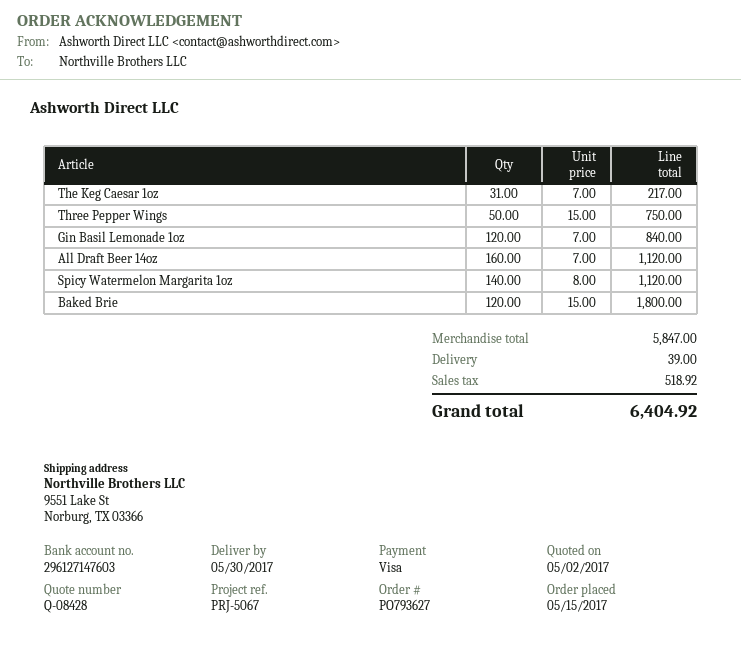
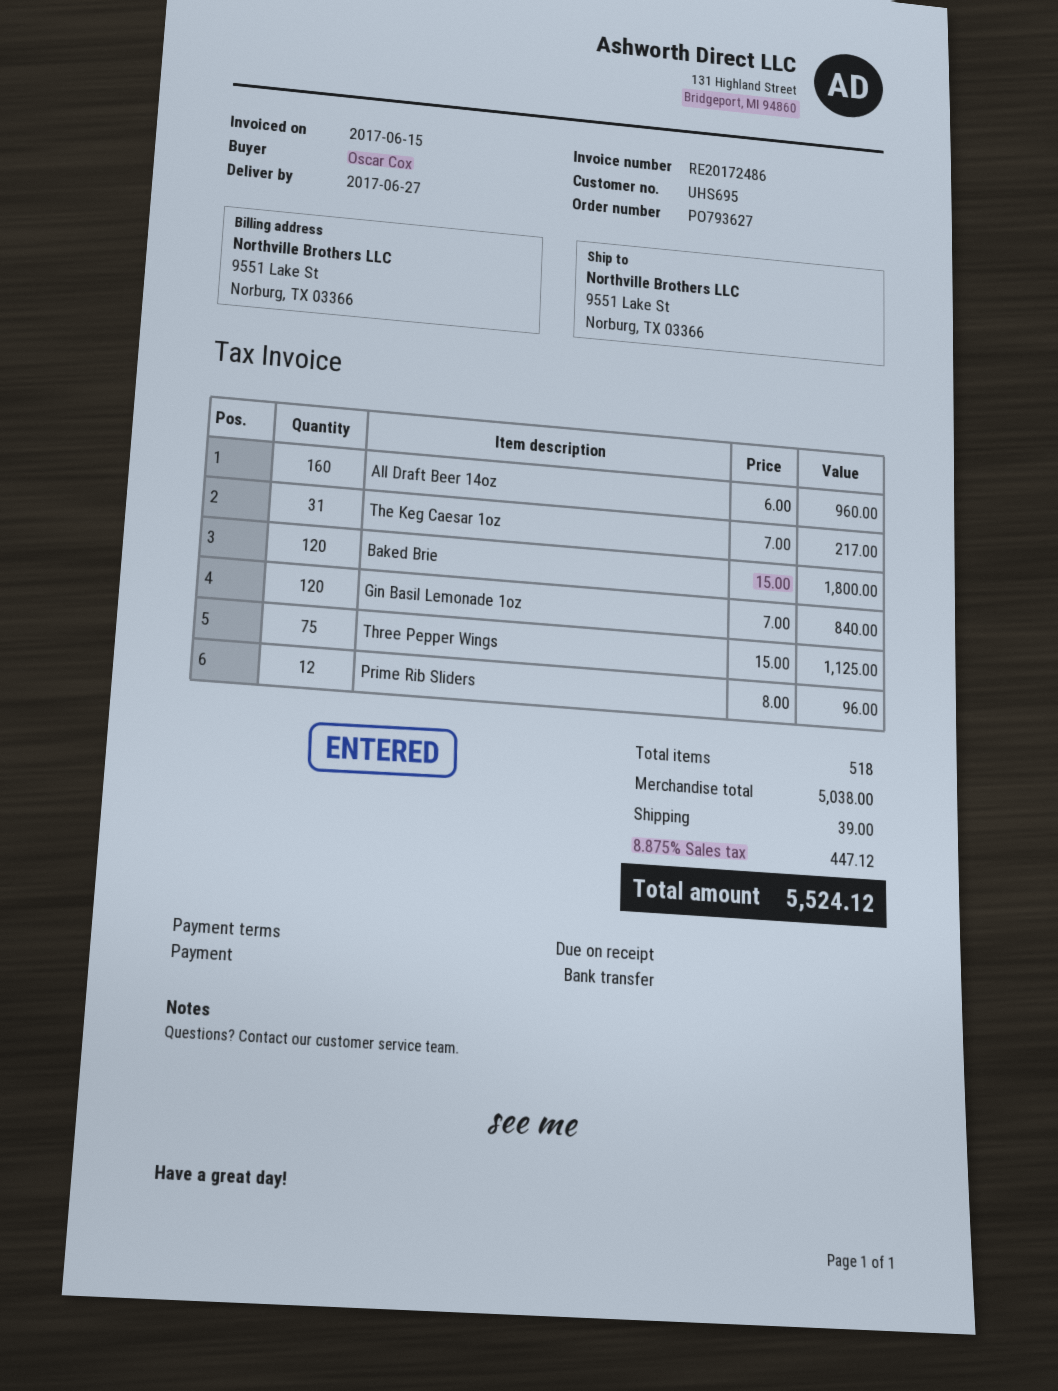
delivery date: 2017-05-30 -> 2017-06-27
payment method: Visa -> bank transfer
Three Pepper Wings: 50 x 15.00 = 750.00 -> 75 x 15.00 = 1125.00
All Draft Beer 14oz: 160 x 7.00 = 1120.00 -> 160 x 6.00 = 960.00
Spicy Watermelon Margarita 1oz: 140 x 8.00 = 1120.00 -> none
Prime Rib Sliders: none -> 12 x 8.00 = 96.00
subtotal: 5847.00 -> 5038.00
tax: 518.92 -> 447.12
total: 6404.92 -> 5524.12

